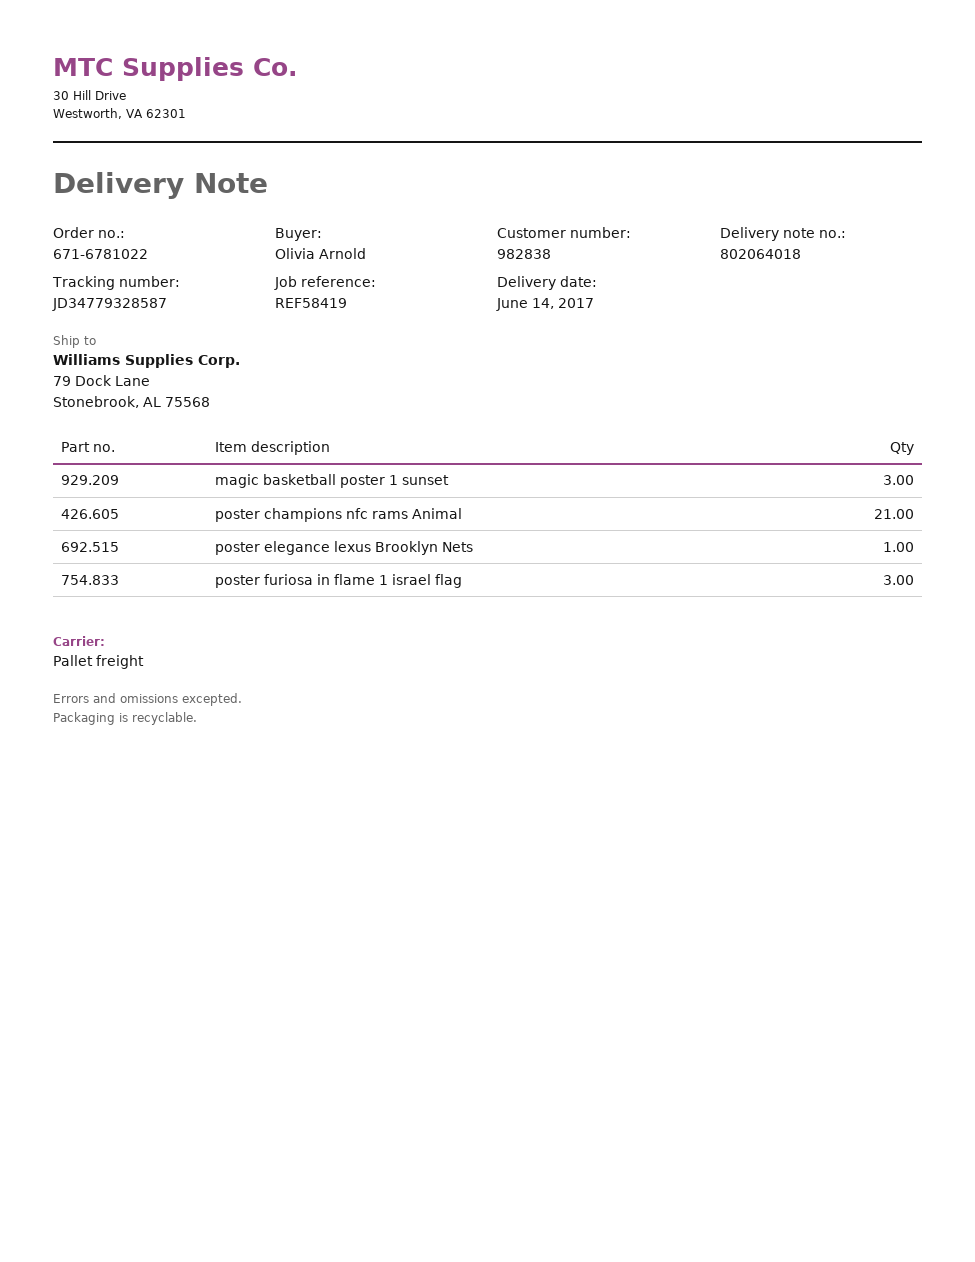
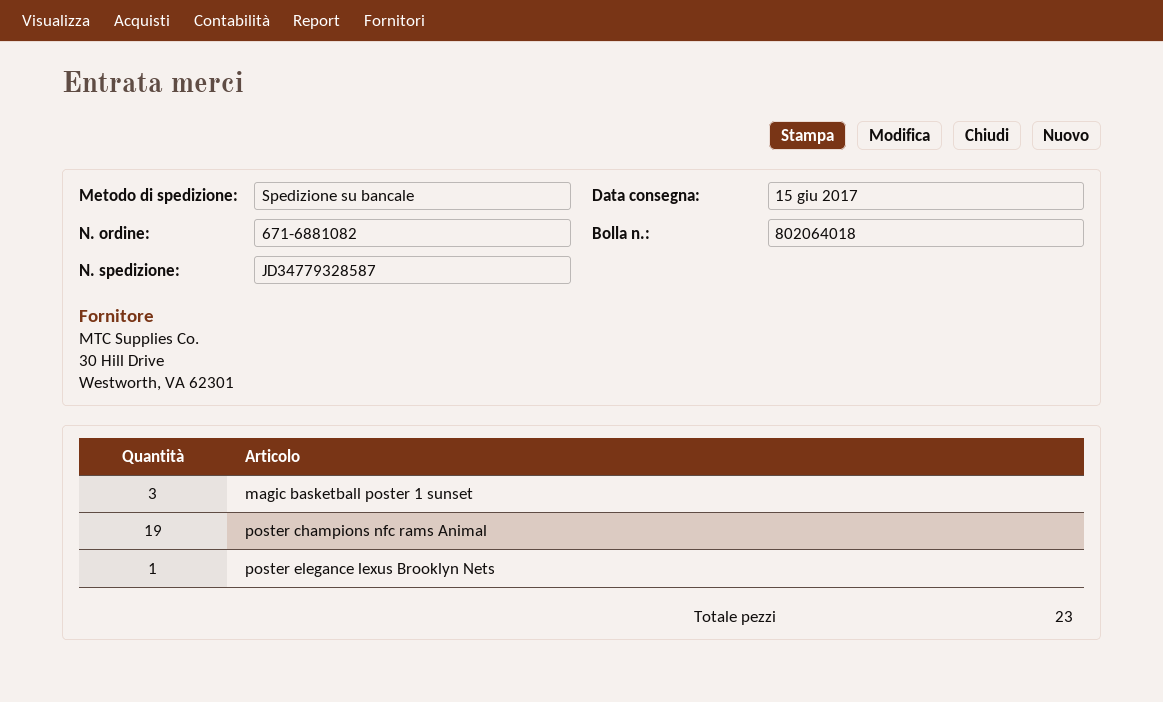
order number: 671-6781022 -> 671-6881082
delivery date: 2017-06-14 -> 2017-06-15
poster champions nfc rams Animal: 21 -> 19
poster furiosa in flame 1 israel flag: 3 -> none

